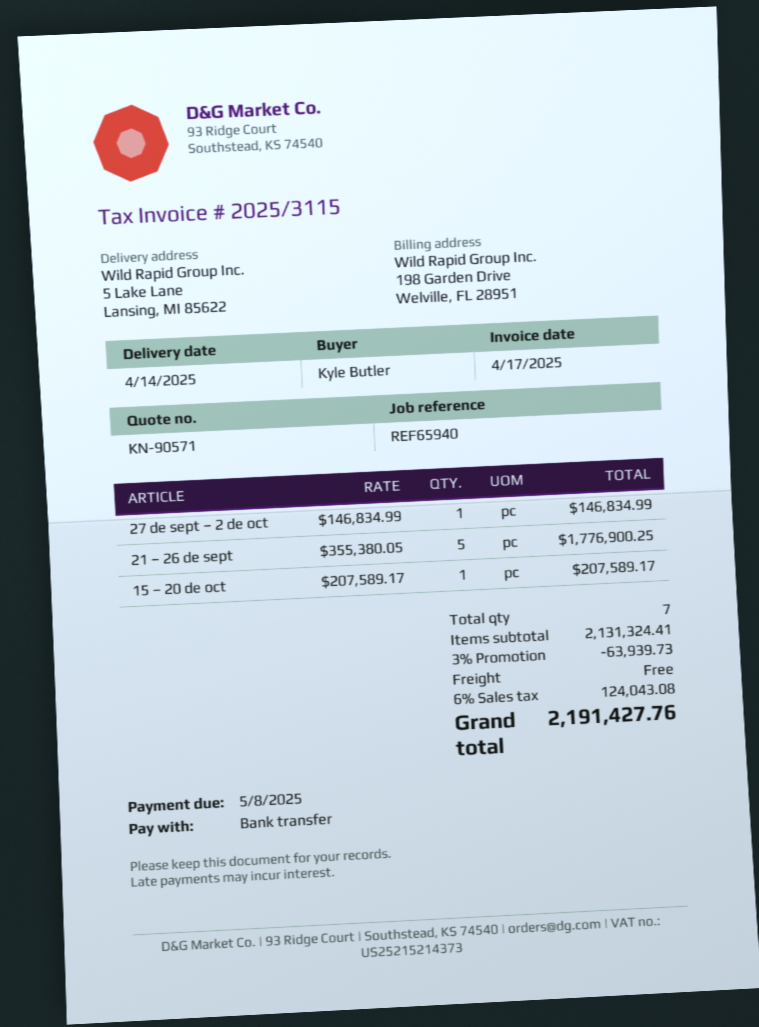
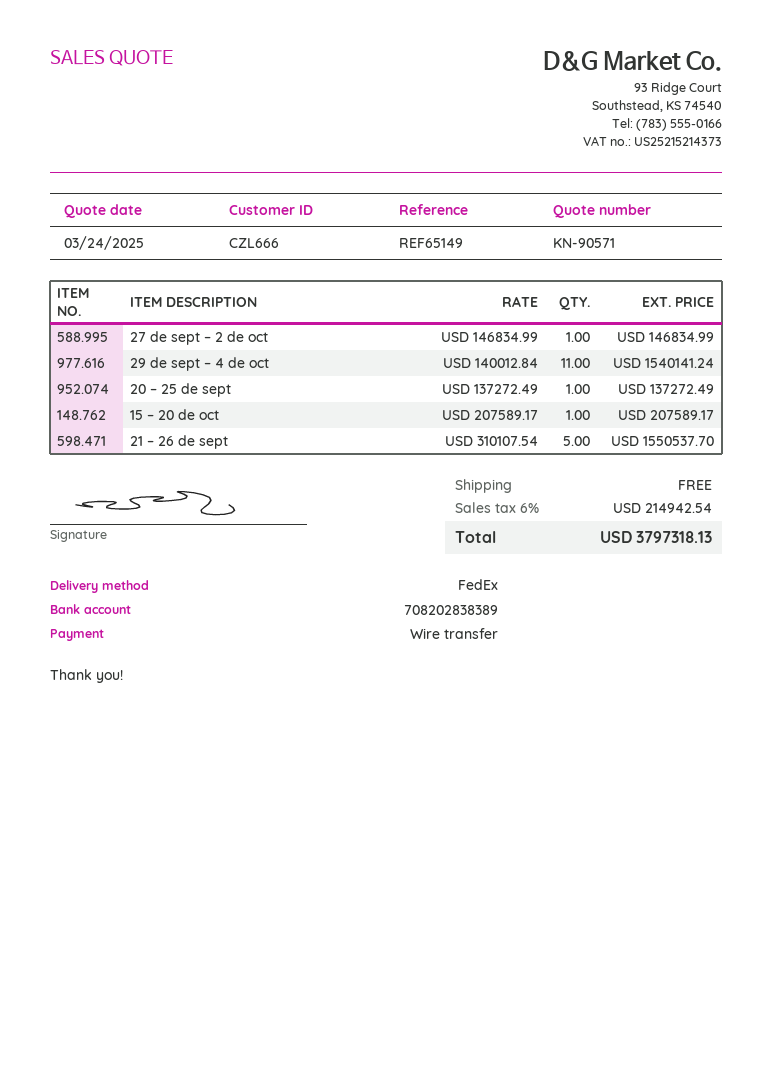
reference: REF65940 -> REF65149
21 – 26 de sept: 5 x 355380.05 = 1776900.25 -> 5 x 310107.54 = 1550537.70
29 de sept – 4 de oct: none -> 11 x 140012.84 = 1540141.24
20 – 25 de sept: none -> 1 x 137272.49 = 137272.49
discount: 3% = 63939.73 -> none
tax: 6% = 124043.08 -> 6% = 214942.54
total: 2191427.76 -> 3797318.13

